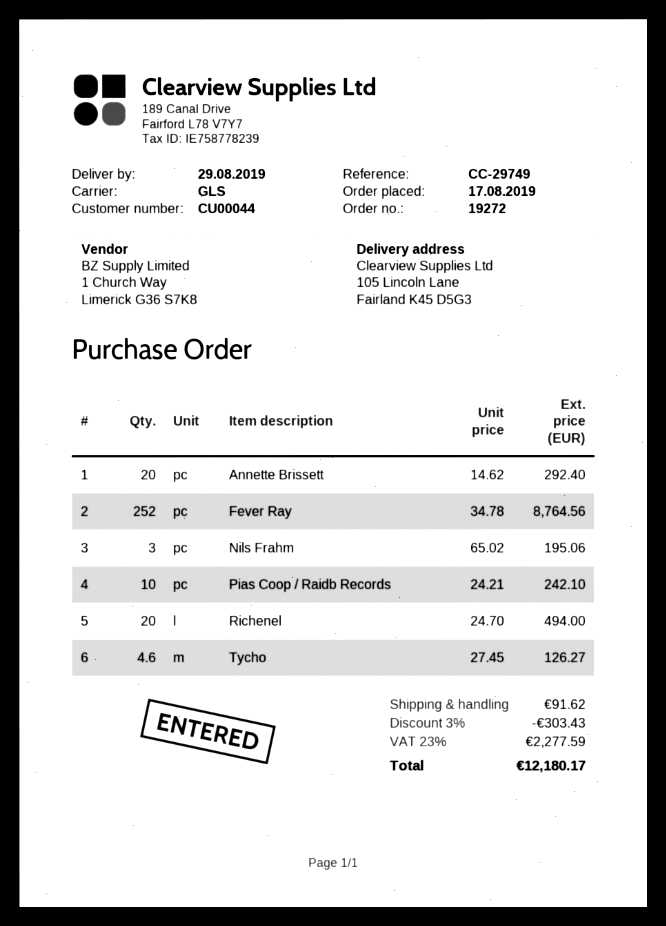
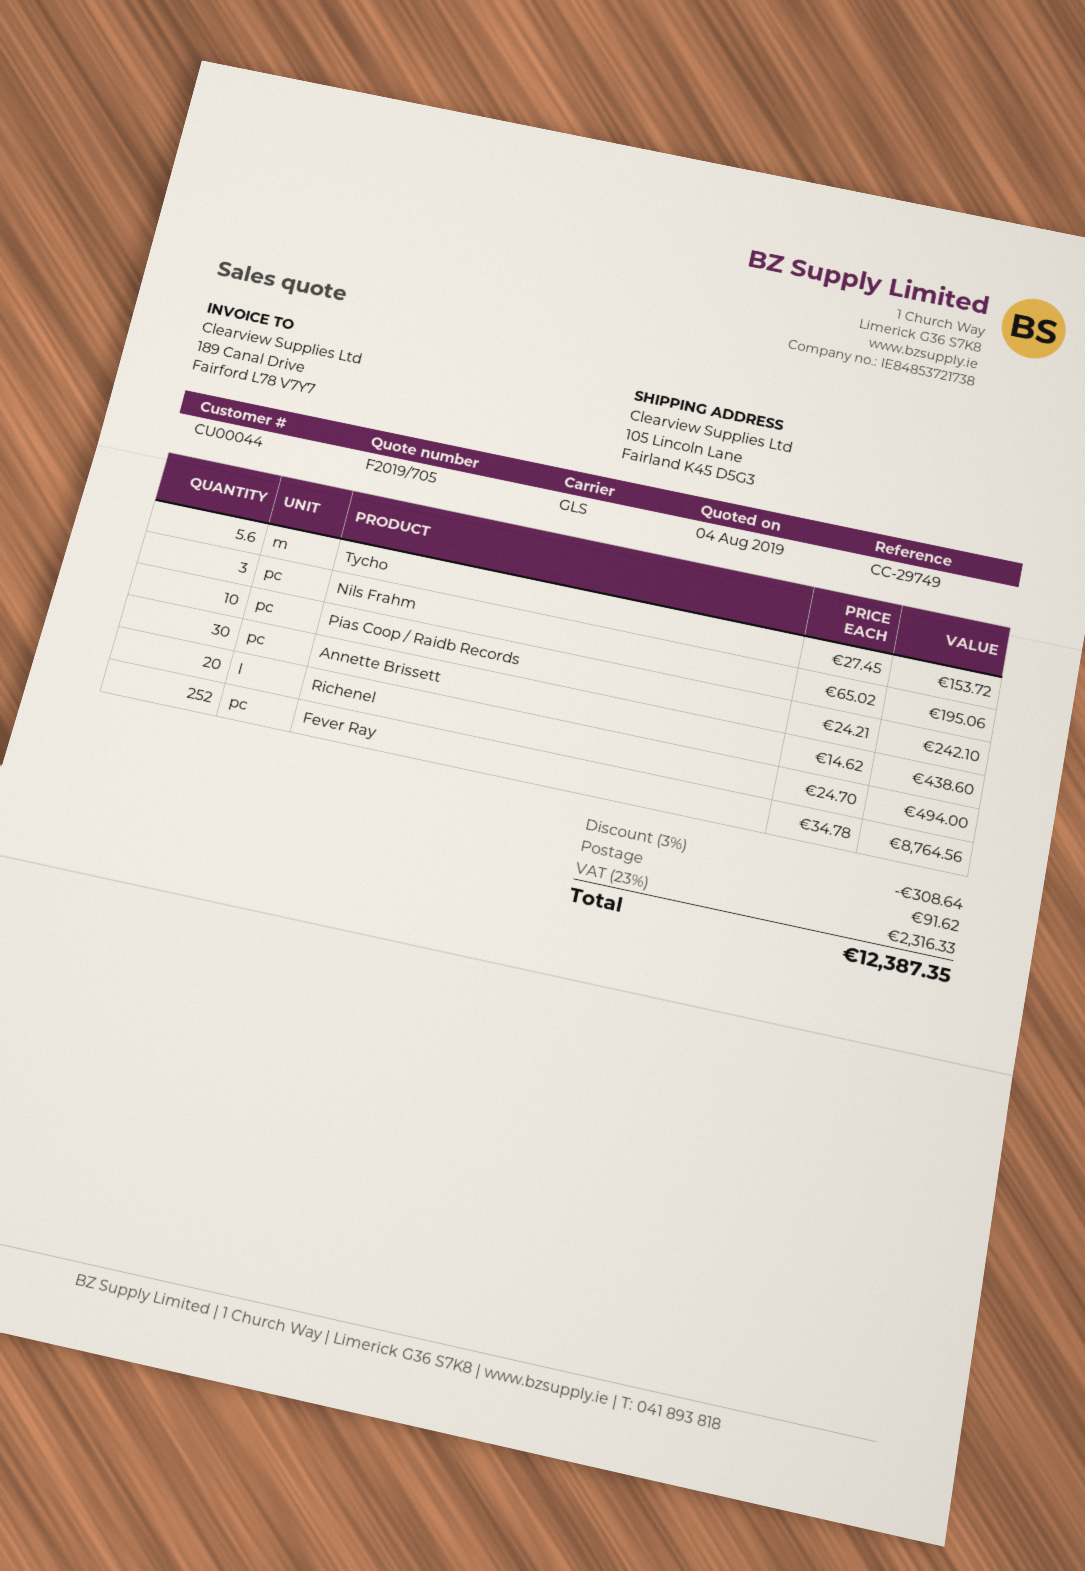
Annette Brissett: 20 x 14.62 = 292.40 -> 30 x 14.62 = 438.60
Tycho: 4.6 x 27.45 = 126.27 -> 5.6 x 27.45 = 153.72
discount: 3% = 303.43 -> 3% = 308.64
tax: 23% = 2277.59 -> 23% = 2316.33
total: 12180.17 -> 12387.35

